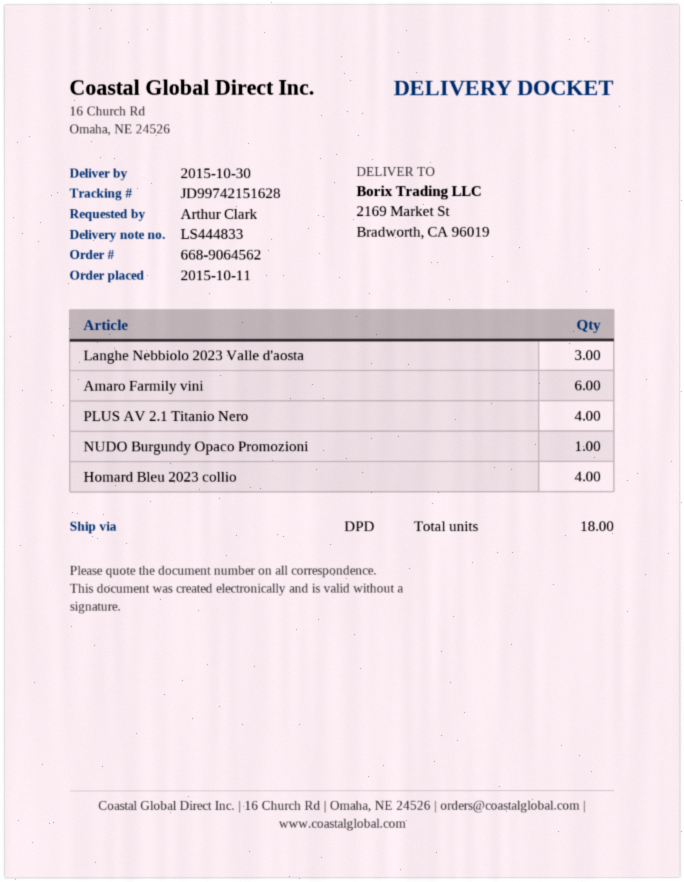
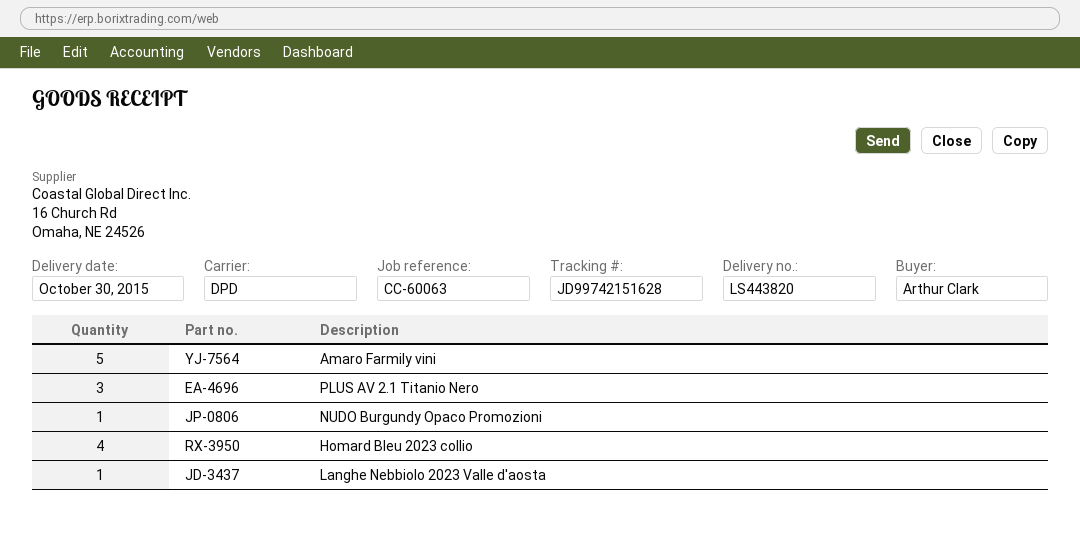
delivery note number: LS444833 -> LS443820
Langhe Nebbiolo 2023 Valle d'aosta: 3 -> 1
Amaro Farmily vini: 6 -> 5
PLUS AV 2.1 Titanio Nero: 4 -> 3

